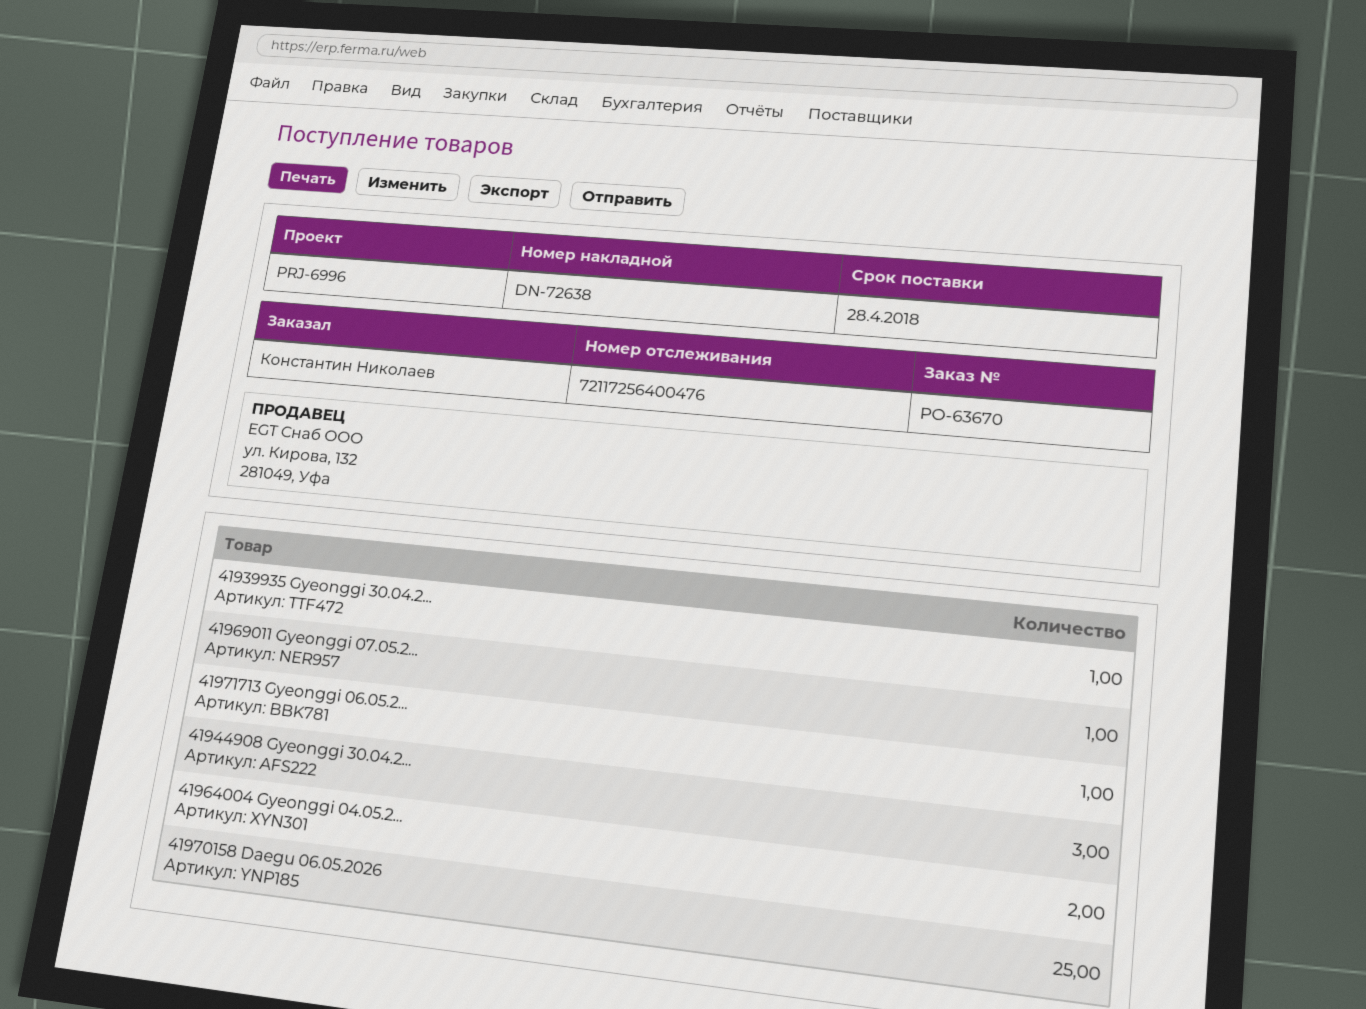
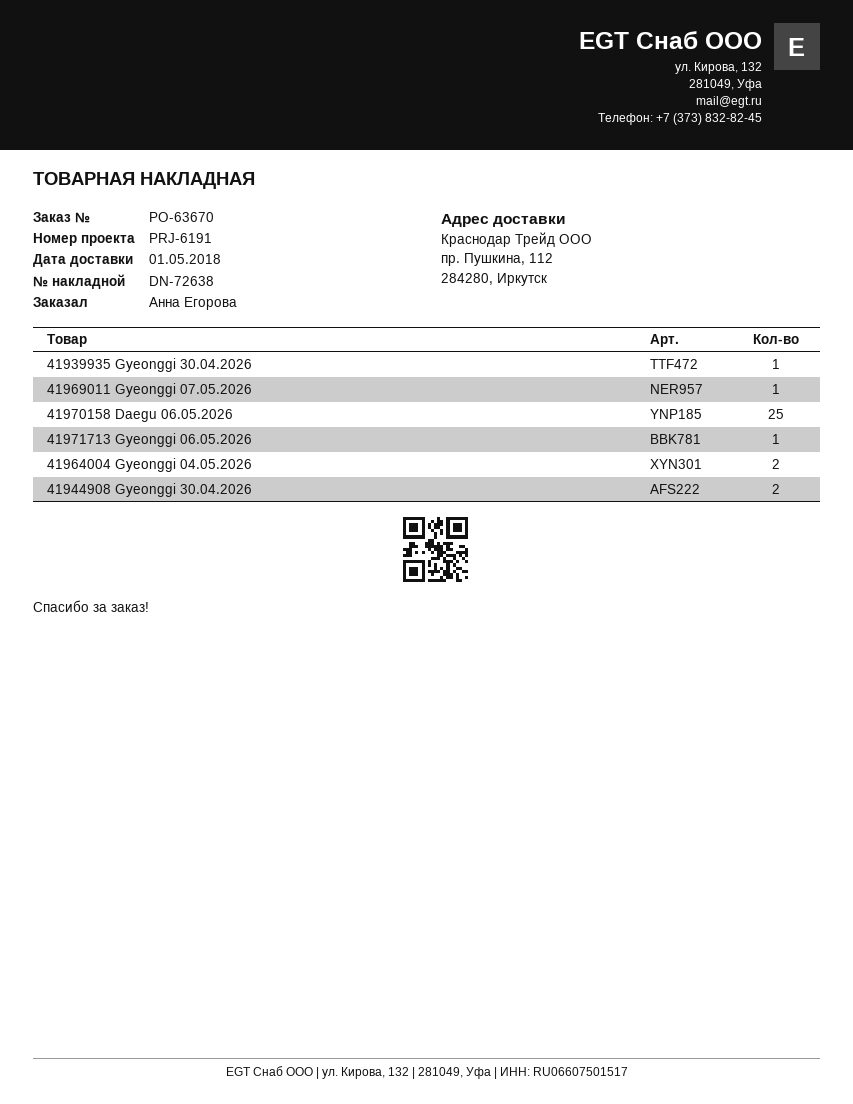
delivery date: 2018-04-28 -> 2018-05-01
reference: PRJ-6996 -> PRJ-6191
ordered by: Константин Николаев -> Анна Егорова
41944908 Gyeonggi 30.04.2...: 3 -> 2

